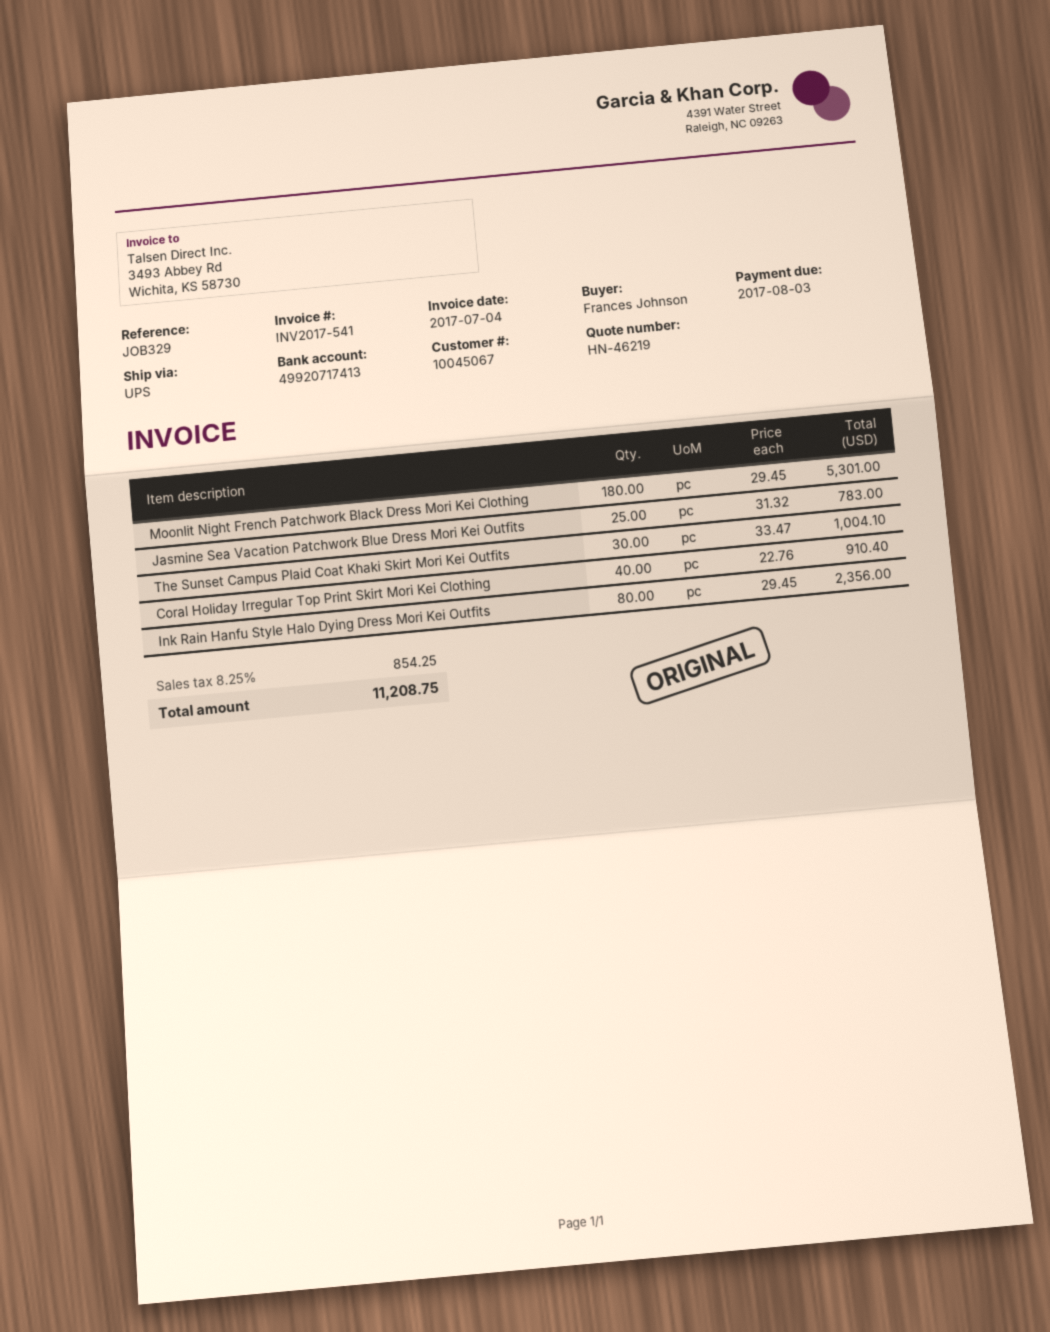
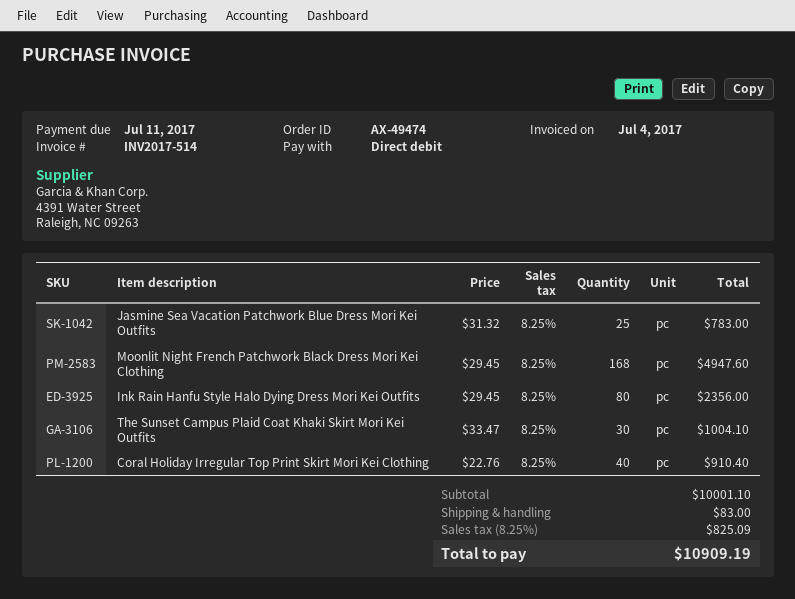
invoice number: INV2017-541 -> INV2017-514
due date: 2017-08-03 -> 2017-07-11
Moonlit Night French Patchwork Black Dress Mori Kei Clothing: 180 x 29.45 = 5301.00 -> 168 x 29.45 = 4947.60
shipping: none -> 83.00
tax: 8.25% = 854.25 -> 8.25% = 825.09
total: 11208.75 -> 10909.19

